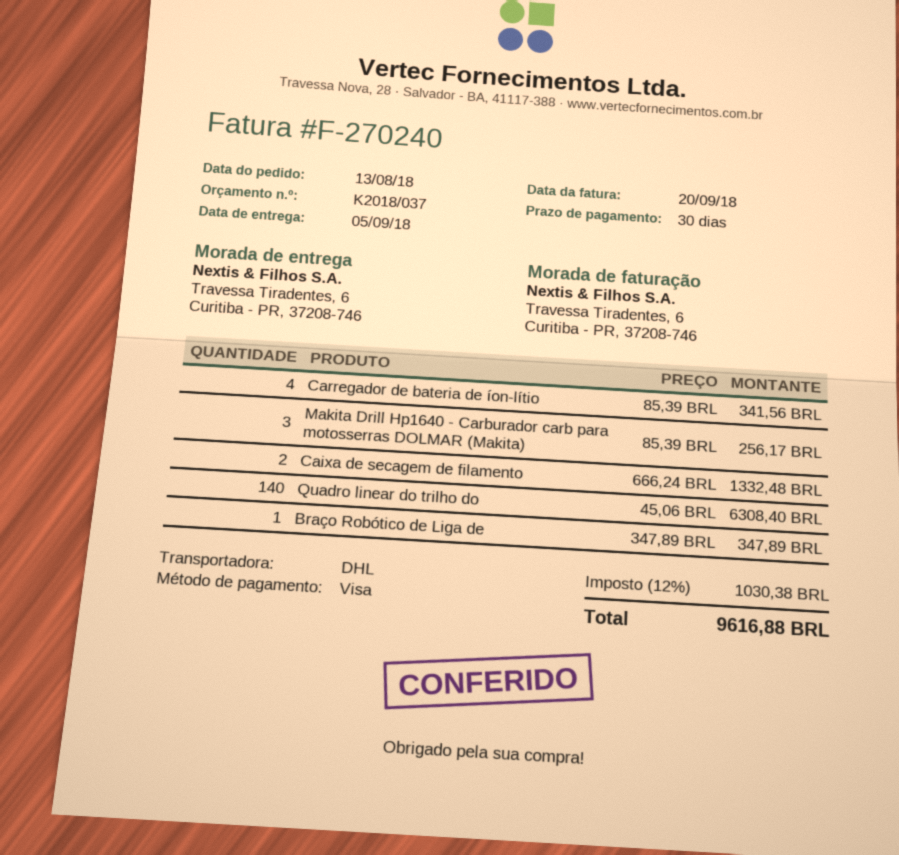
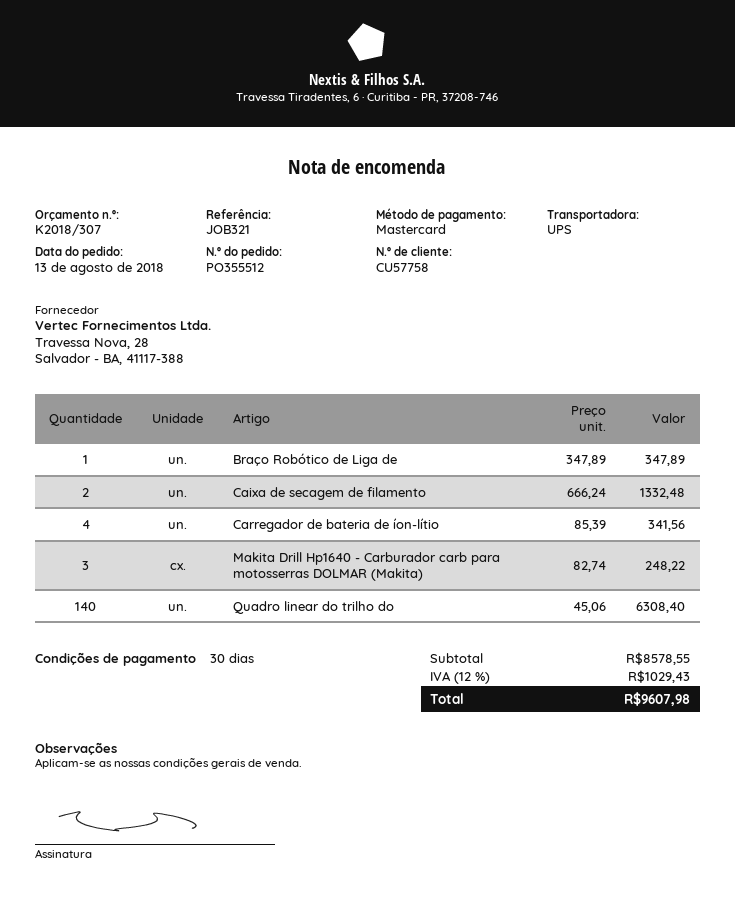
quote number: K2018/037 -> K2018/307
payment method: Visa -> Mastercard
shipping method: DHL -> UPS
Makita Drill Hp1640 - Carburador carb para motosserras DOLMAR (Makita): 3 x 85.39 = 256.17 -> 3 x 82.74 = 248.22
tax: 12% = 1030.38 -> 12% = 1029.43
total: 9616.88 -> 9607.98

